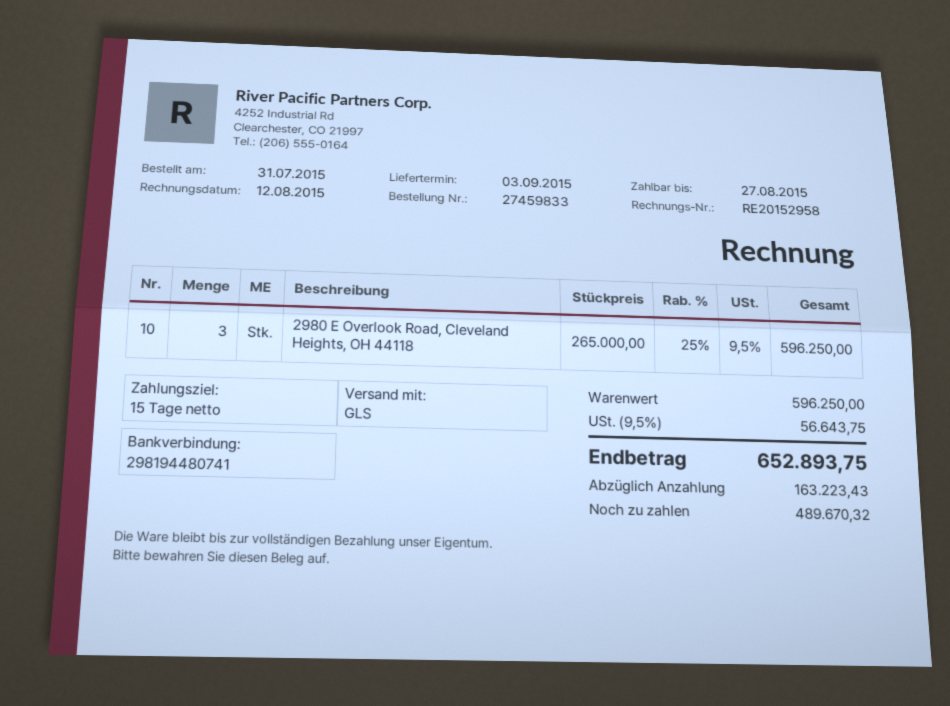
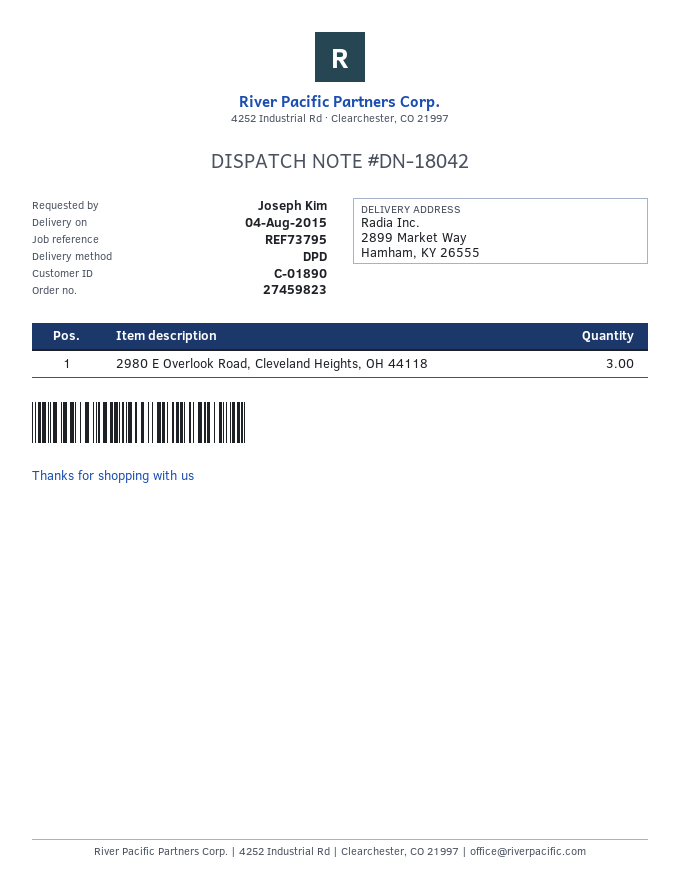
order number: 27459833 -> 27459823
delivery date: 2015-09-03 -> 2015-08-04
shipping method: GLS -> DPD

